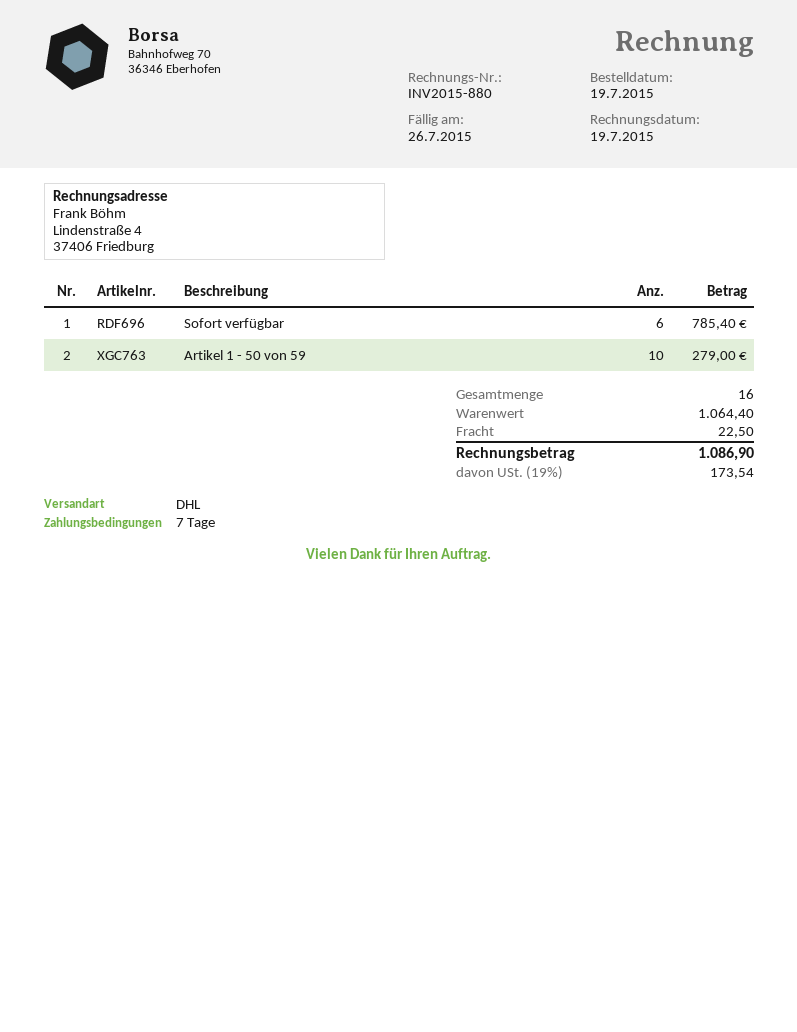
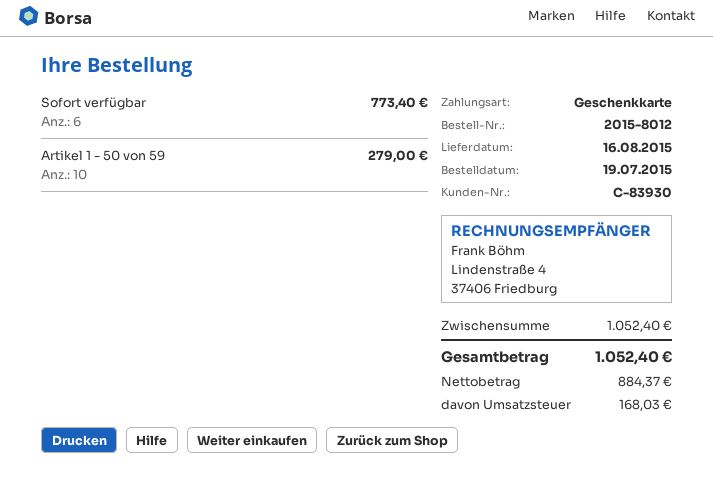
Sofort verfügbar: 6 for 785.40 -> 6 for 773.40
subtotal: 1064.40 -> 1052.40
shipping: 22.50 -> none
tax: 173.54 -> 168.03
total: 1086.90 -> 1052.40

